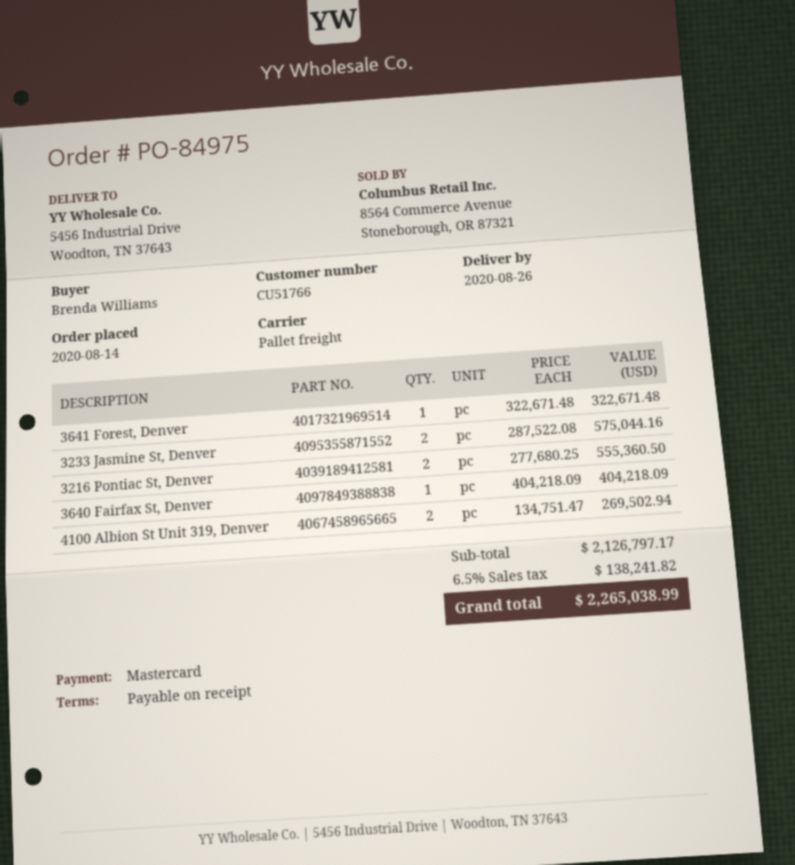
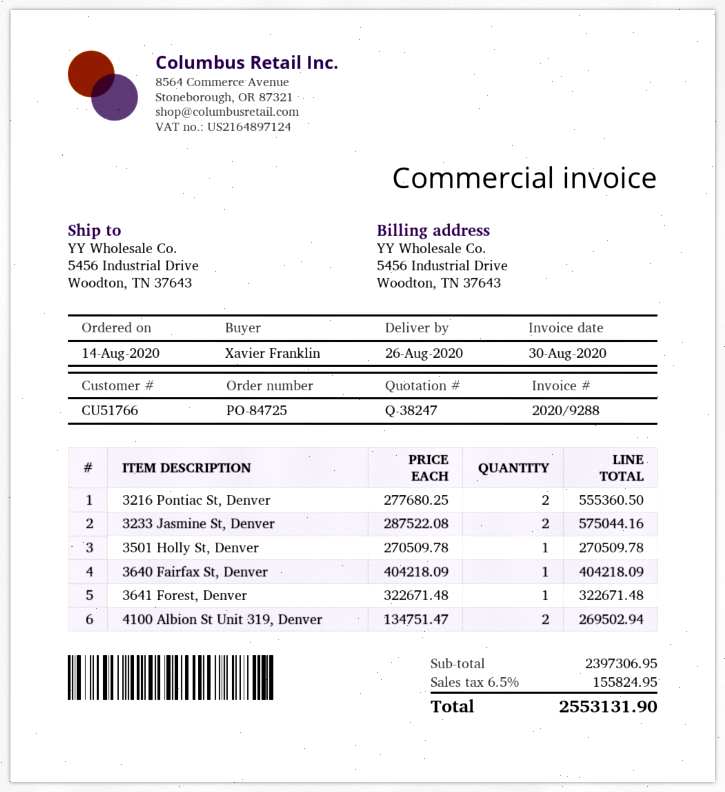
order number: PO-84975 -> PO-84725
ordered by: Brenda Williams -> Xavier Franklin
3501 Holly St, Denver: none -> 1 x 270509.78 = 270509.78
subtotal: 2126797.17 -> 2397306.95
tax: 6.5% = 138241.82 -> 6.5% = 155824.95
total: 2265038.99 -> 2553131.90

